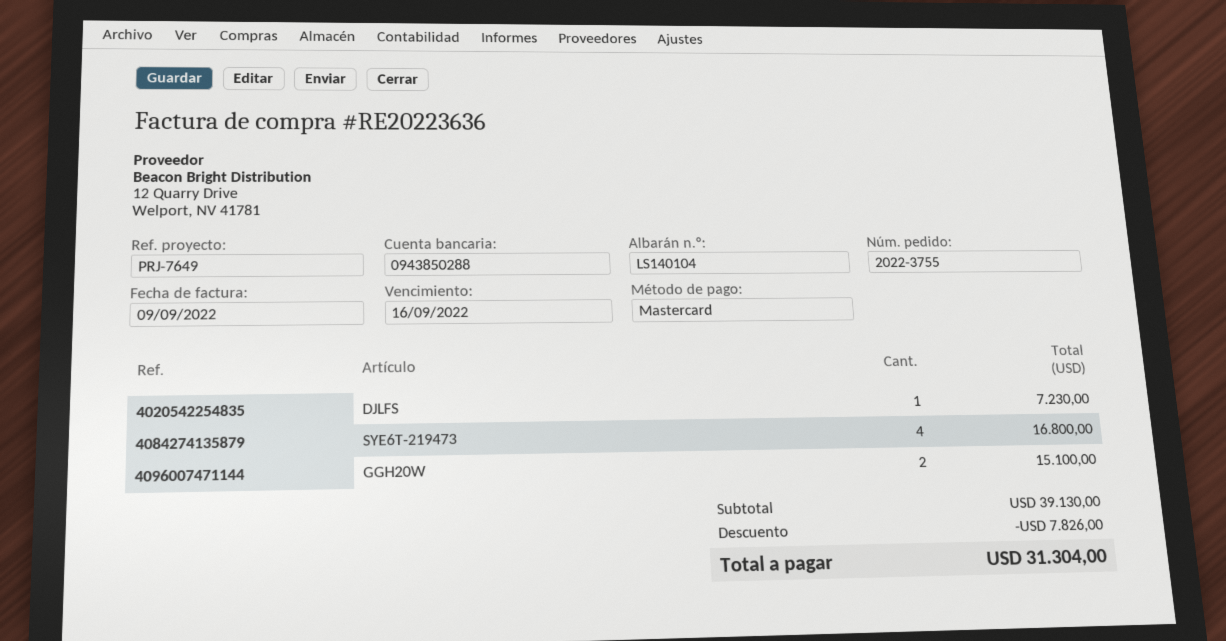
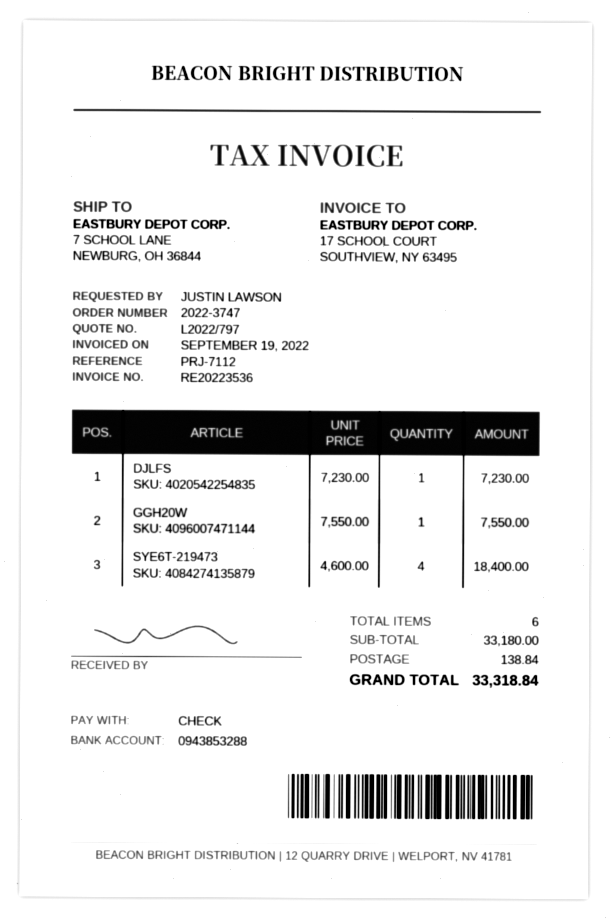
order number: 2022-3755 -> 2022-3747
invoice number: RE20223636 -> RE20223536
invoice date: 2022-09-09 -> 2022-09-19
reference: PRJ-7649 -> PRJ-7112
payment method: Mastercard -> cheque
bank account: 0943850288 -> 0943853288
SYE6T-219473: 4 for 16800.00 -> 4 for 18400.00
GGH20W: 2 for 15100.00 -> 1 for 7550.00
subtotal: 39130.00 -> 33180.00
discount: 7826.00 -> none
shipping: none -> 138.84
total: 31304.00 -> 33318.84

